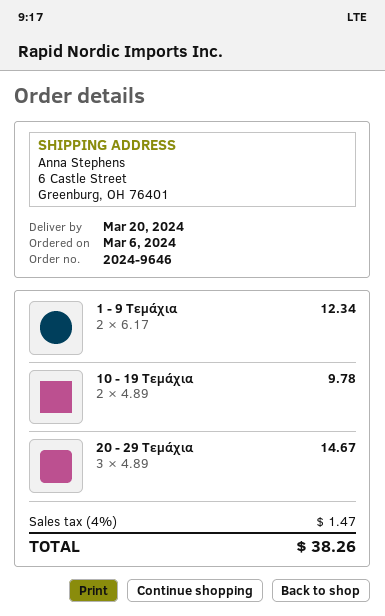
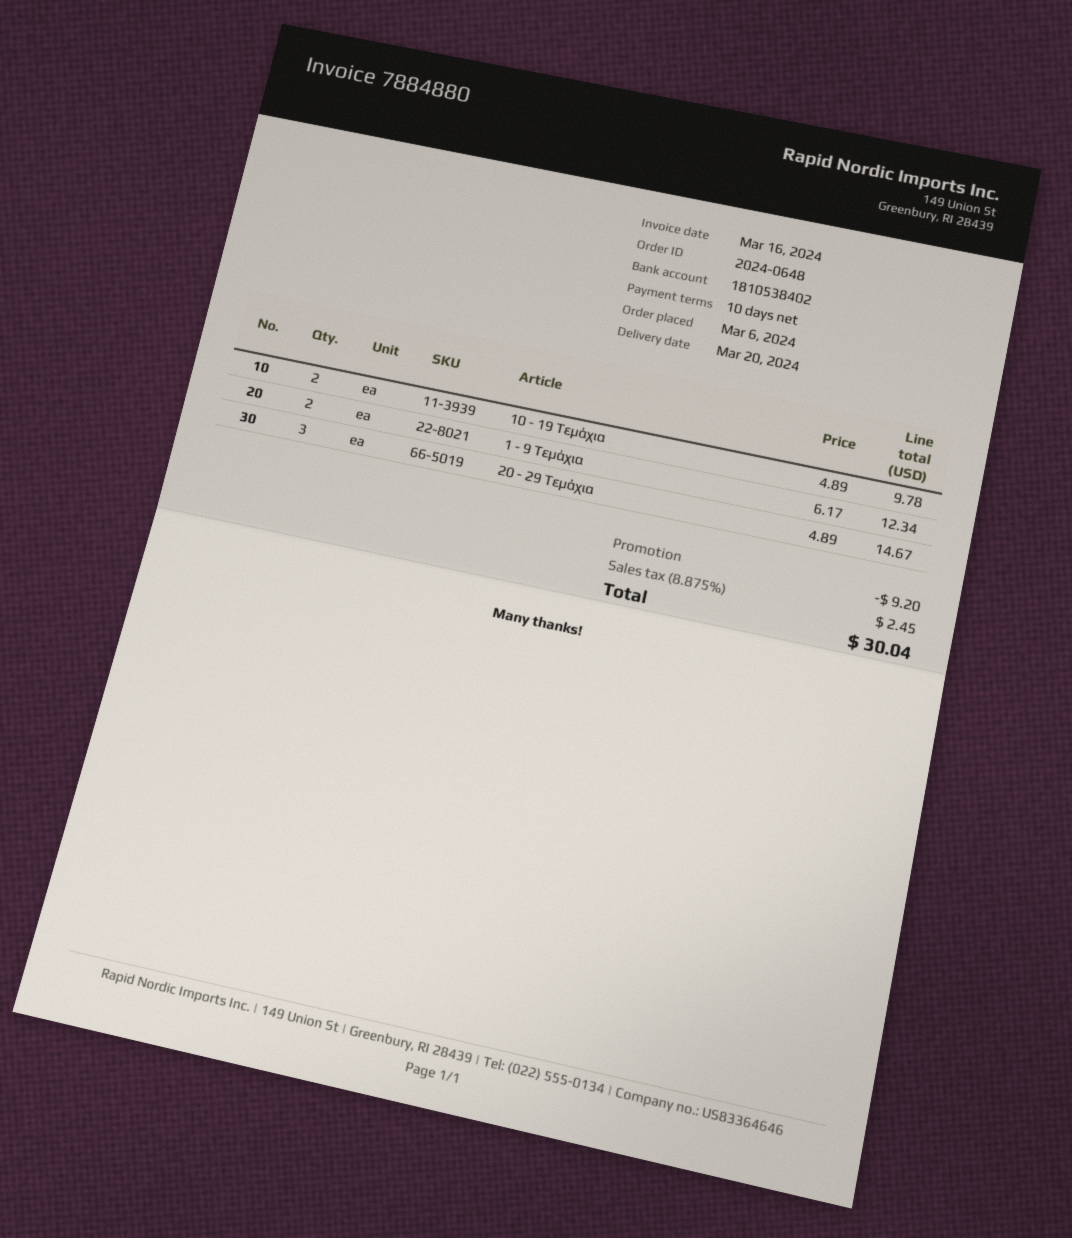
order number: 2024-9646 -> 2024-0648
discount: none -> 9.20
tax: 4% = 1.47 -> 8.875% = 2.45
total: 38.26 -> 30.04

